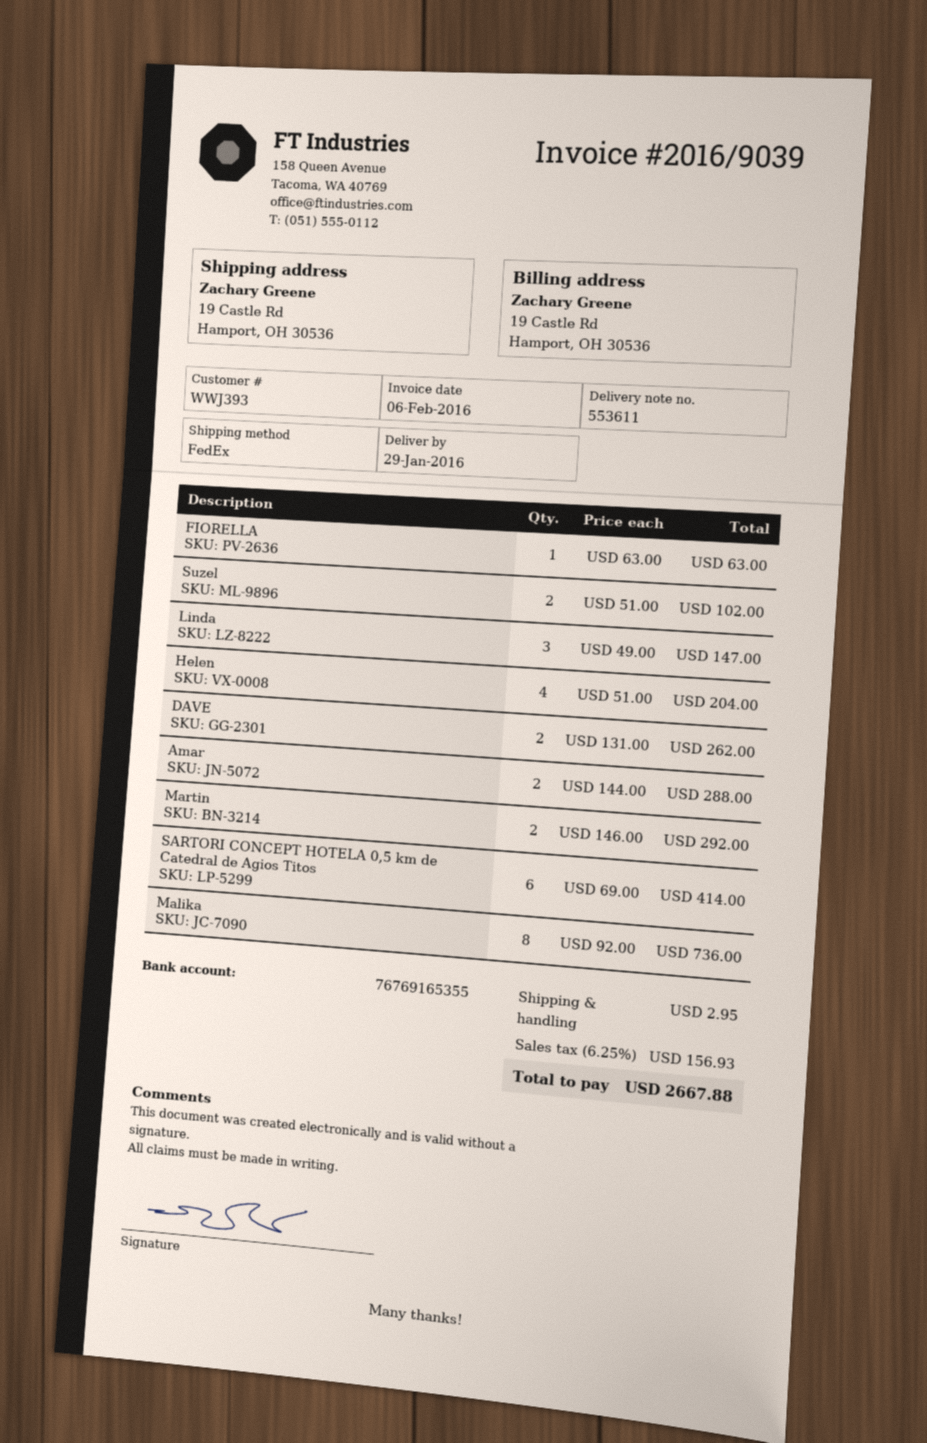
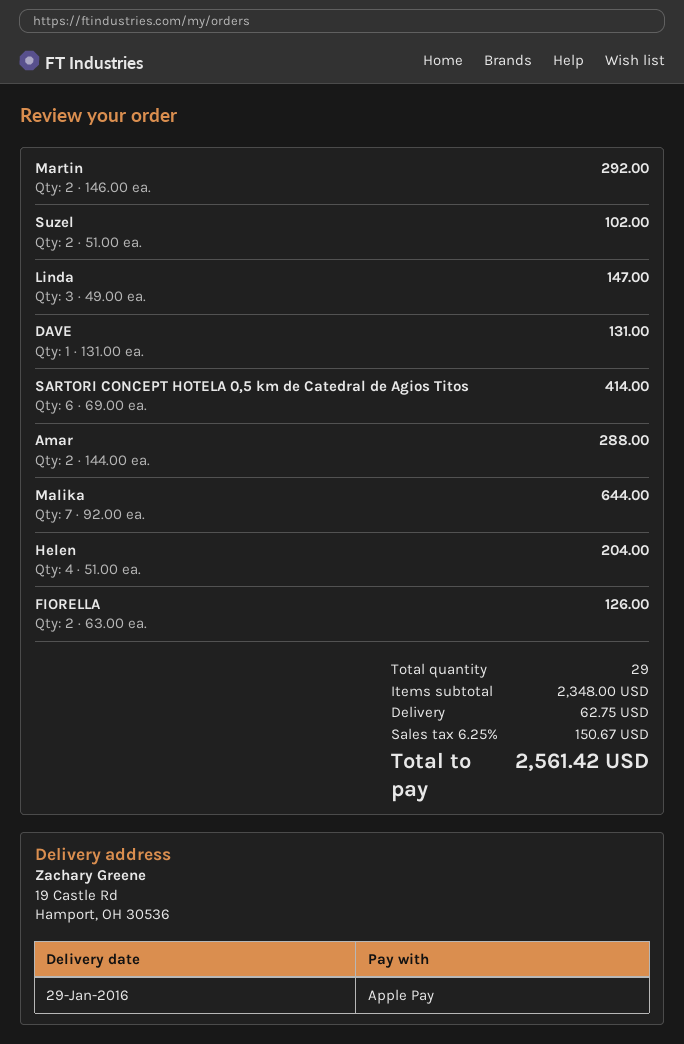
FIORELLA: 1 x 63.00 = 63.00 -> 2 x 63.00 = 126.00
DAVE: 2 x 131.00 = 262.00 -> 1 x 131.00 = 131.00
Malika: 8 x 92.00 = 736.00 -> 7 x 92.00 = 644.00
shipping: 2.95 -> 62.75
tax: 6.25% = 156.93 -> 6.25% = 150.67
total: 2667.88 -> 2561.42

